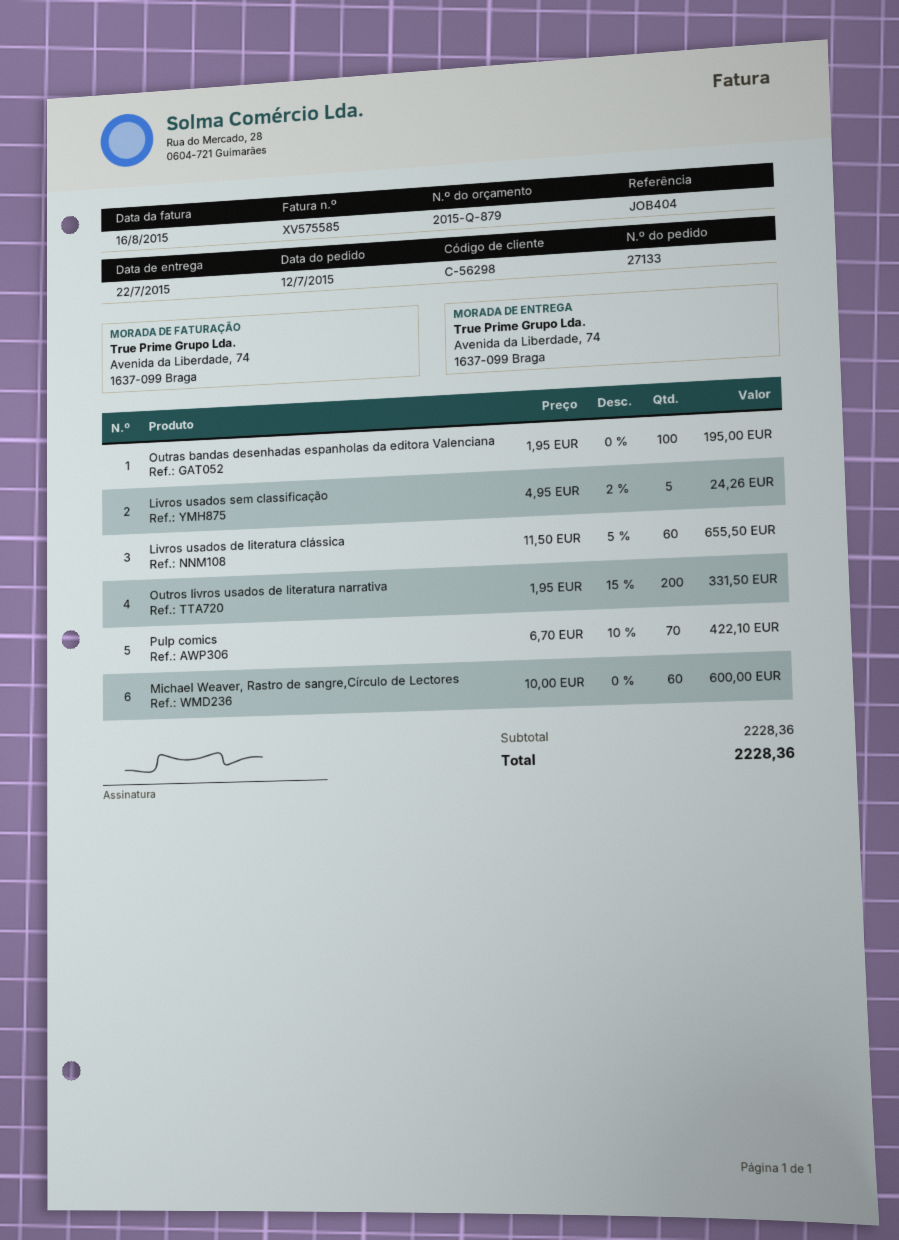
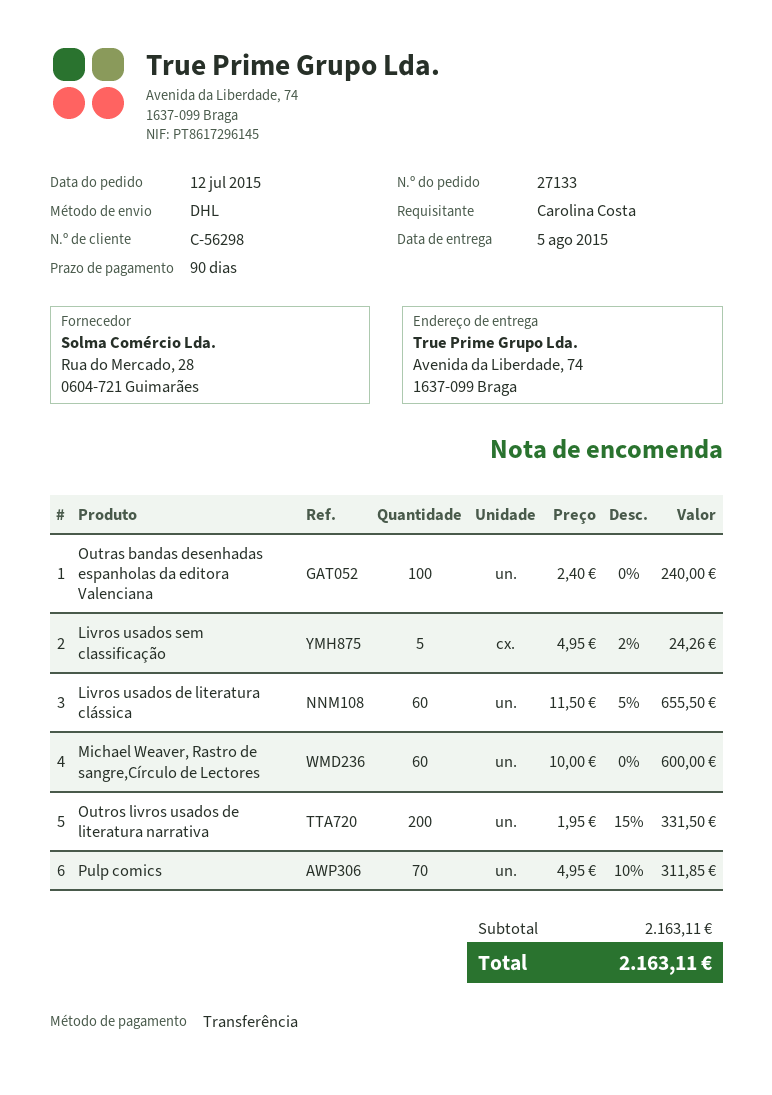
delivery date: 2015-07-22 -> 2015-08-05
Outras bandas desenhadas espanholas da editora Valenciana: 100 x 1.95 = 195.00 -> 100 x 2.40 = 240.00
Pulp comics: 70 x 6.70 - 10% = 422.10 -> 70 x 4.95 - 10% = 311.85
subtotal: 2228.36 -> 2163.11
total: 2228.36 -> 2163.11

